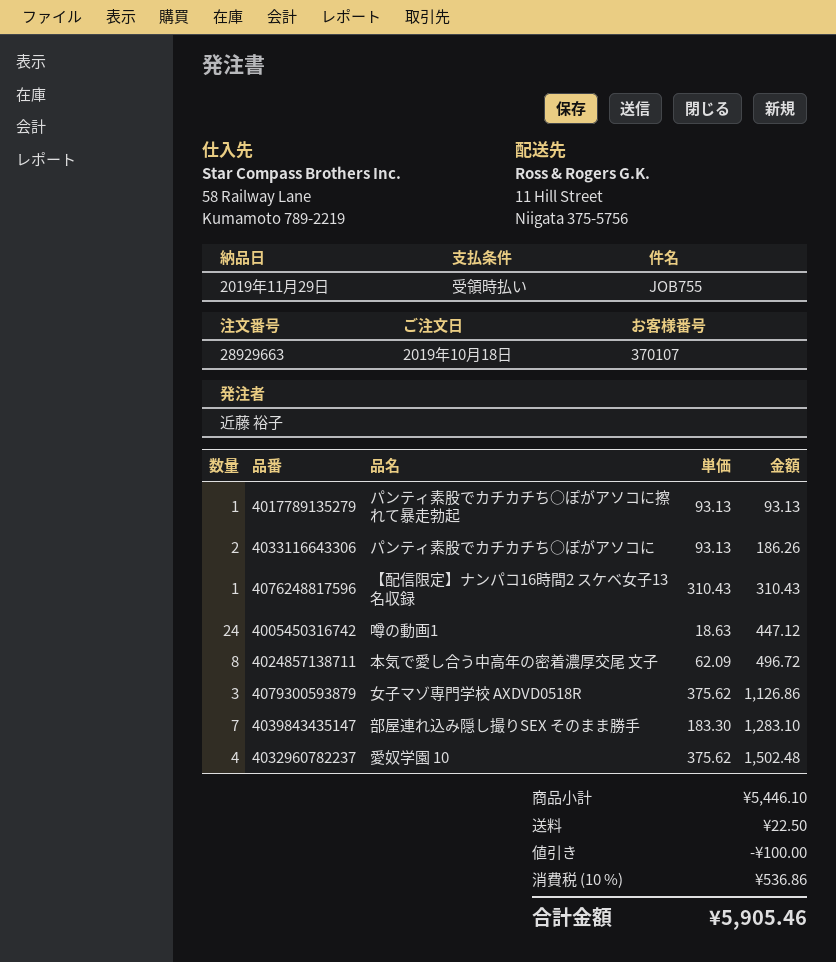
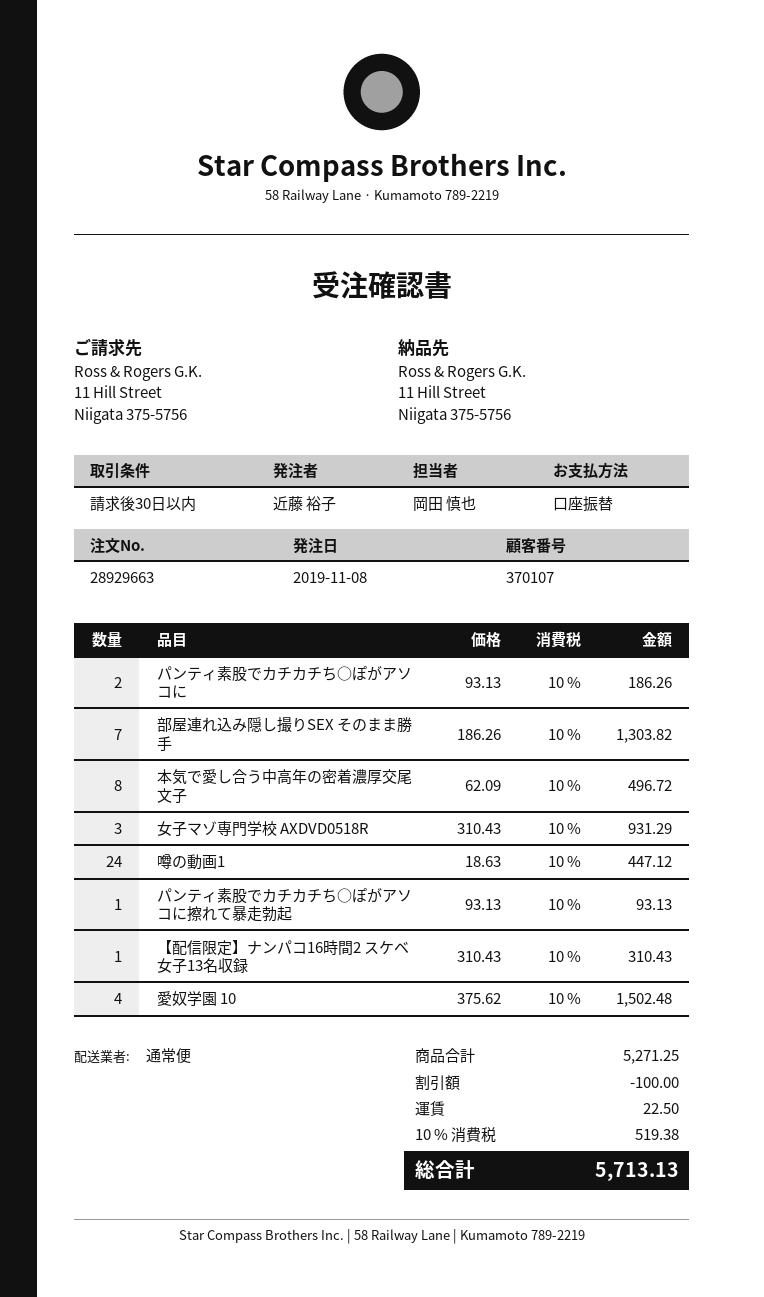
order date: 2019-10-18 -> 2019-11-08
payment terms: on receipt -> 30 days
女子マゾ専門学校 AXDVD0518R: 3 x 375.62 = 1126.86 -> 3 x 310.43 = 931.29
部屋連れ込み隠し撮りSEX そのまま勝手: 7 x 183.30 = 1283.10 -> 7 x 186.26 = 1303.82
subtotal: 5446.10 -> 5271.25
tax: 10% = 536.86 -> 10% = 519.38
total: 5905.46 -> 5713.13

